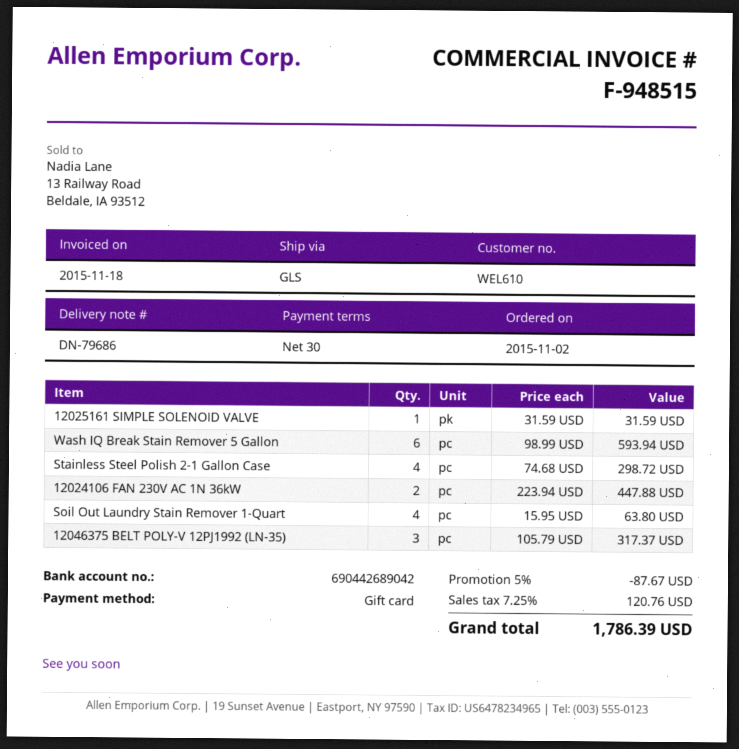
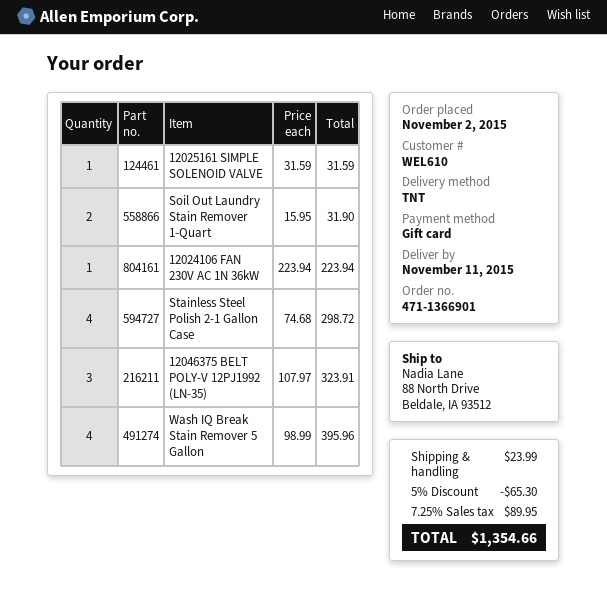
shipping method: GLS -> TNT
Wash IQ Break Stain Remover 5 Gallon: 6 x 98.99 = 593.94 -> 4 x 98.99 = 395.96
12024106 FAN 230V AC 1N 36kW: 2 x 223.94 = 447.88 -> 1 x 223.94 = 223.94
Soil Out Laundry Stain Remover 1-Quart: 4 x 15.95 = 63.80 -> 2 x 15.95 = 31.90
12046375 BELT POLY-V 12PJ1992 (LN-35): 3 x 105.79 = 317.37 -> 3 x 107.97 = 323.91
discount: 5% = 87.67 -> 5% = 65.30
shipping: none -> 23.99
tax: 7.25% = 120.76 -> 7.25% = 89.95
total: 1786.39 -> 1354.66

